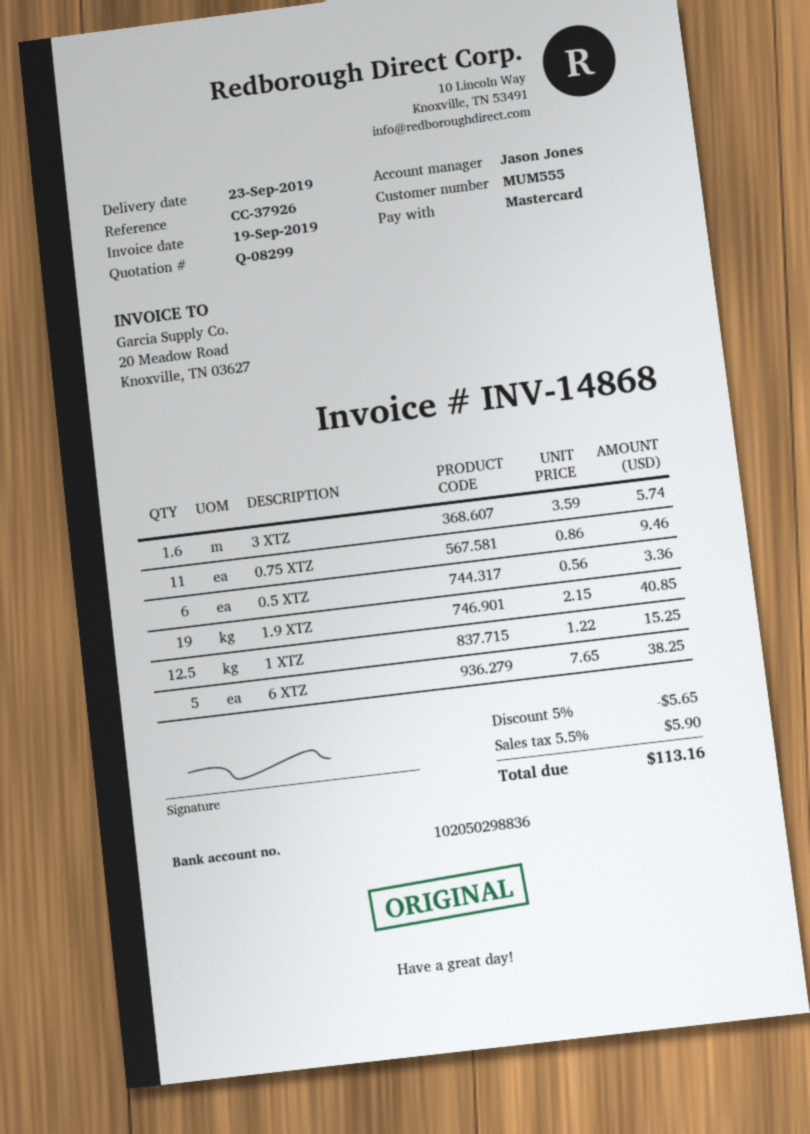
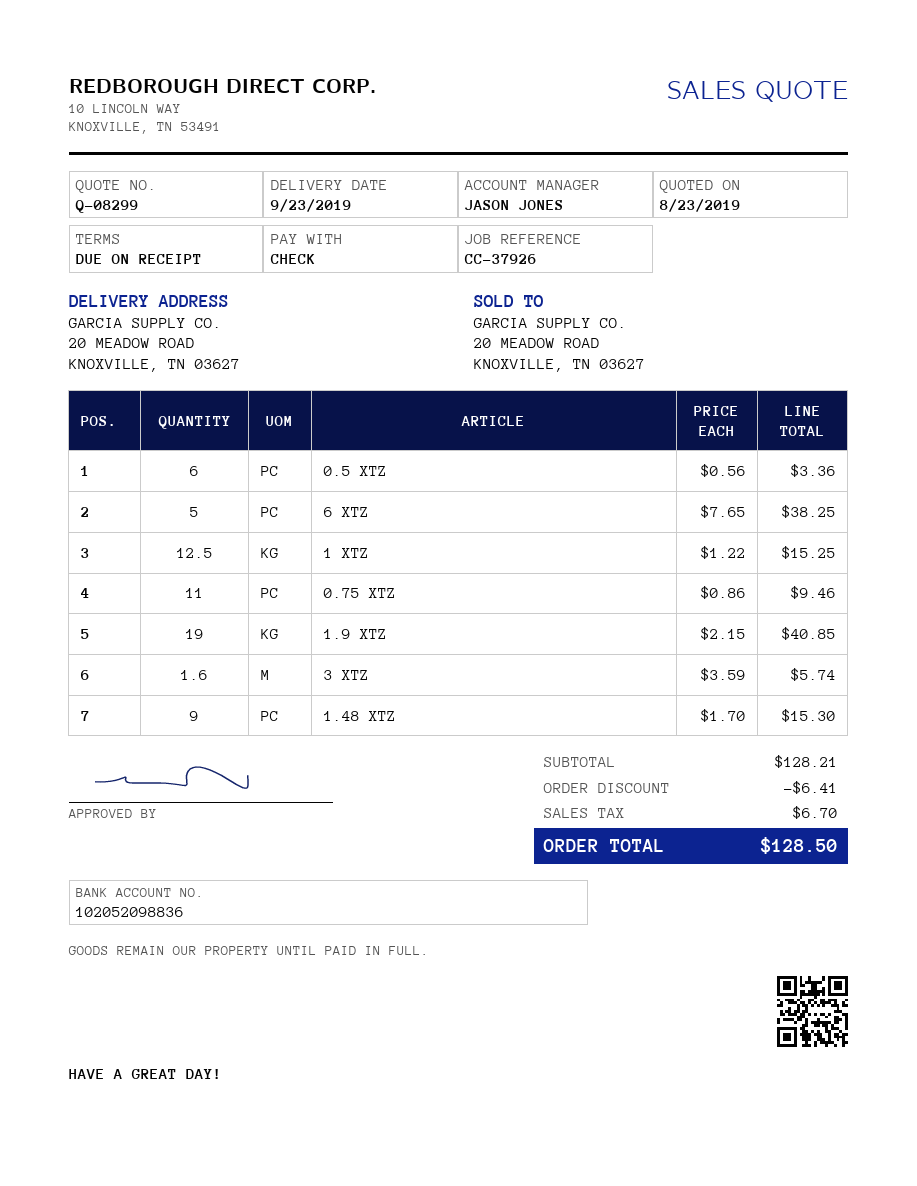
payment method: Mastercard -> cheque
bank account: 102050298836 -> 102052098836
1.48 XTZ: none -> 9 x 1.70 = 15.30
discount: 5.65 -> 6.41
tax: 5.90 -> 6.70
total: 113.16 -> 128.50

